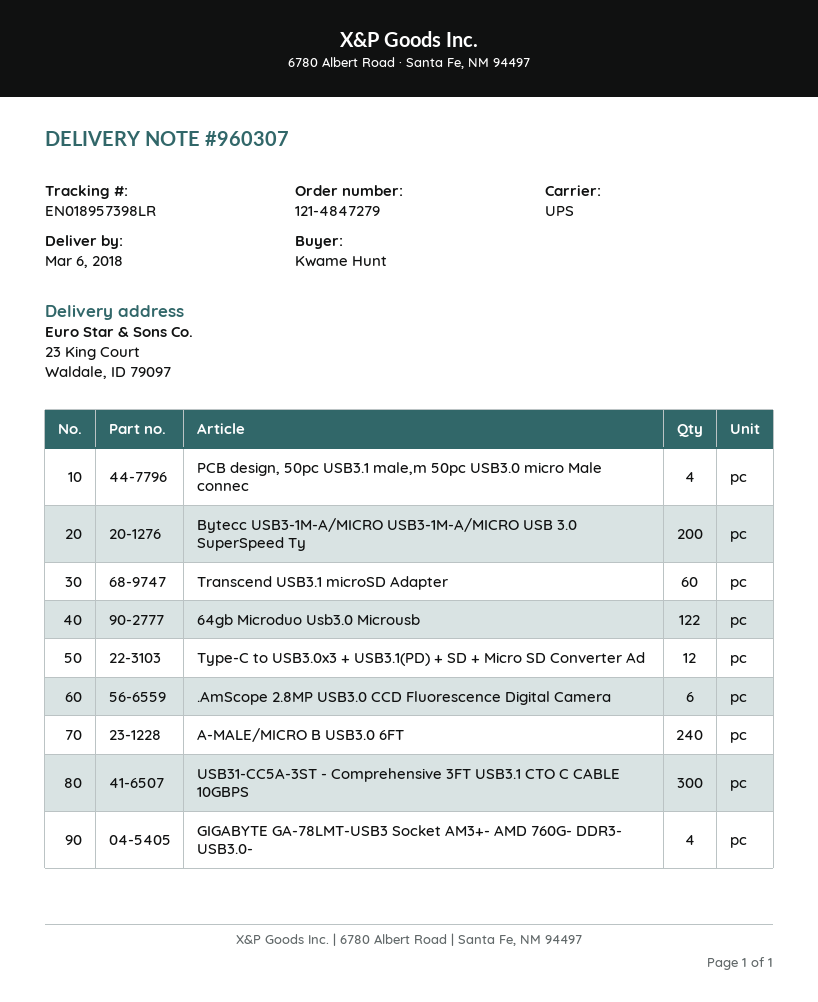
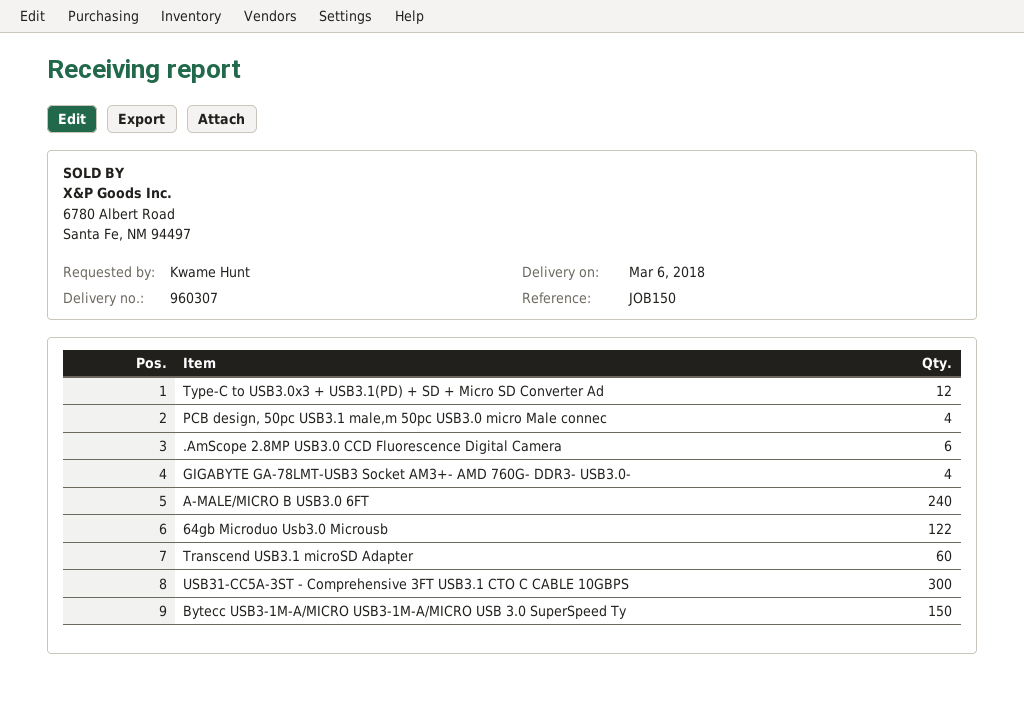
Bytecc USB3-1M-A/MICRO USB3-1M-A/MICRO USB 3.0 SuperSpeed Ty: 200 -> 150

